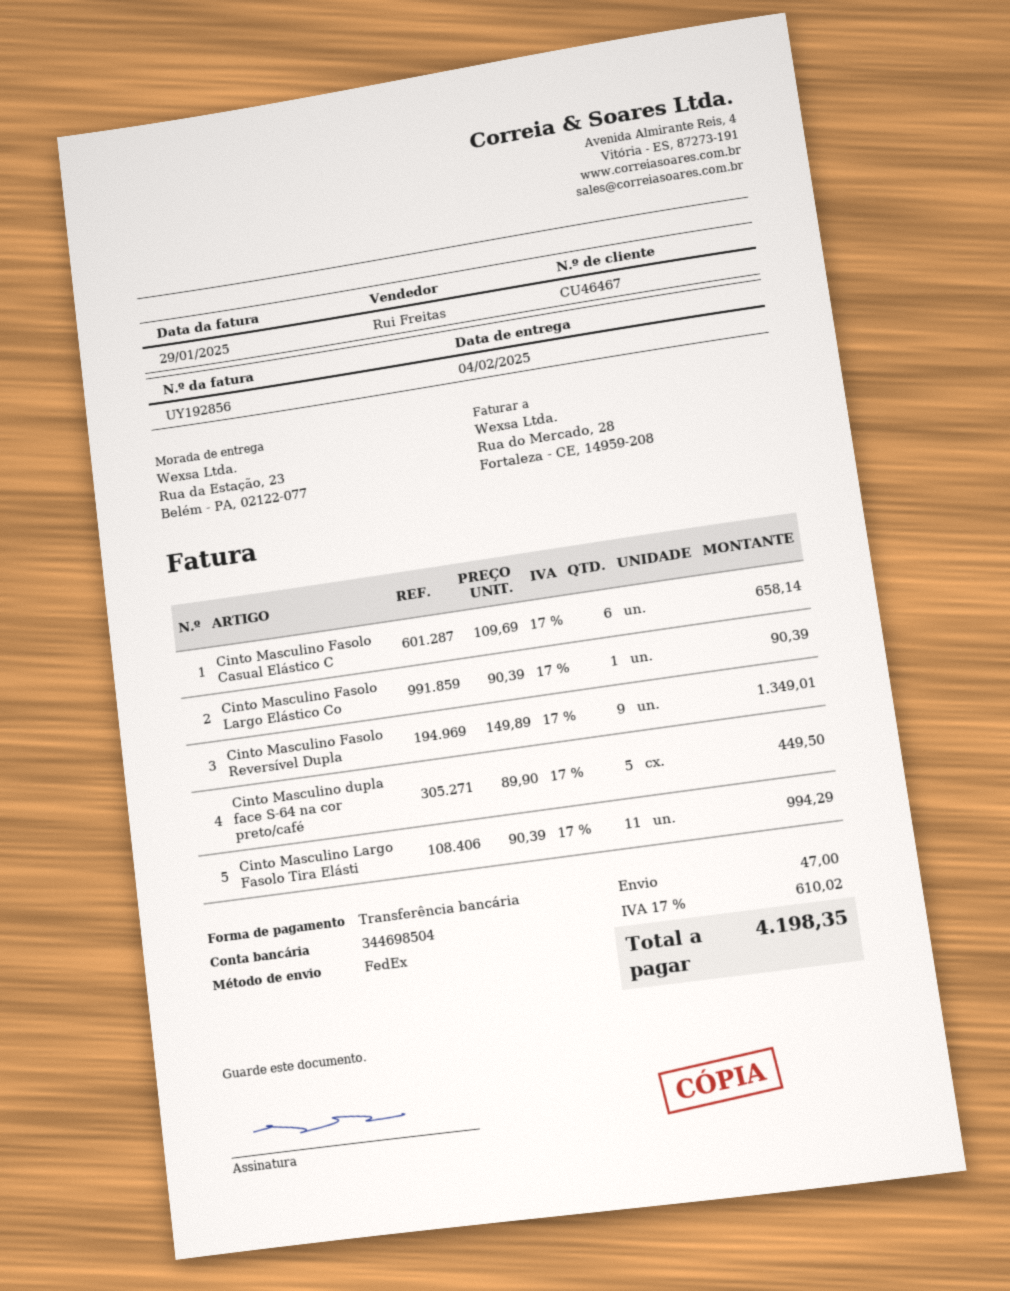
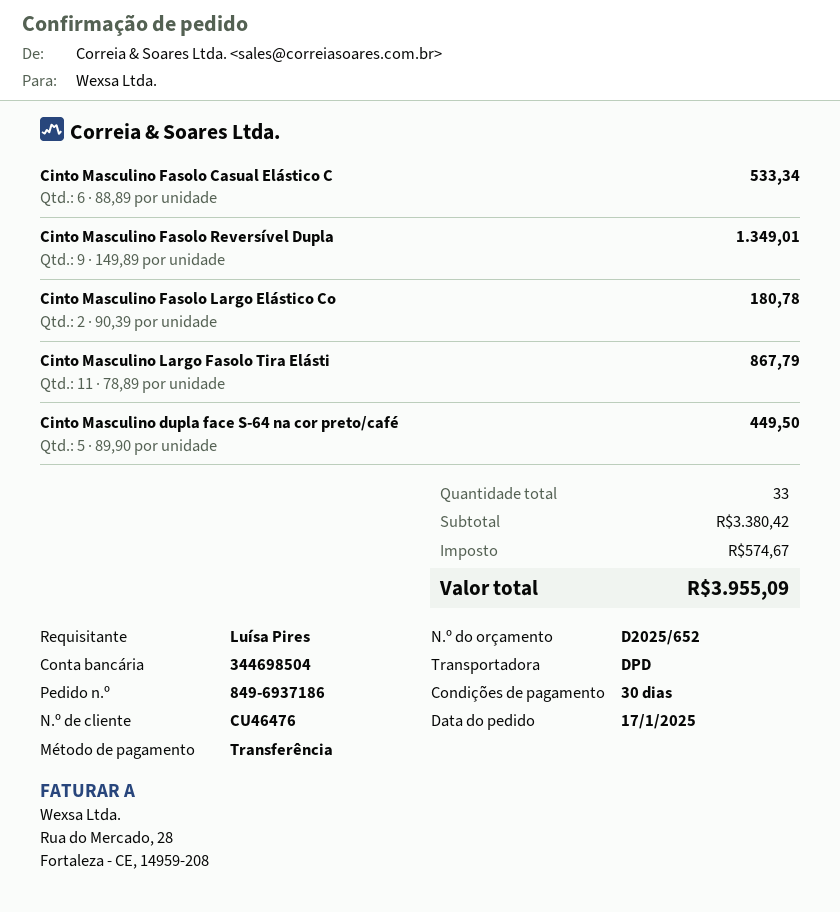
customer number: CU46467 -> CU46476
shipping method: FedEx -> DPD
Cinto Masculino Fasolo Casual Elástico C: 6 x 109.69 = 658.14 -> 6 x 88.89 = 533.34
Cinto Masculino Fasolo Largo Elástico Co: 1 x 90.39 = 90.39 -> 2 x 90.39 = 180.78
Cinto Masculino Largo Fasolo Tira Elásti: 11 x 90.39 = 994.29 -> 11 x 78.89 = 867.79
shipping: 47.00 -> none
tax: 610.02 -> 574.67
total: 4198.35 -> 3955.09

